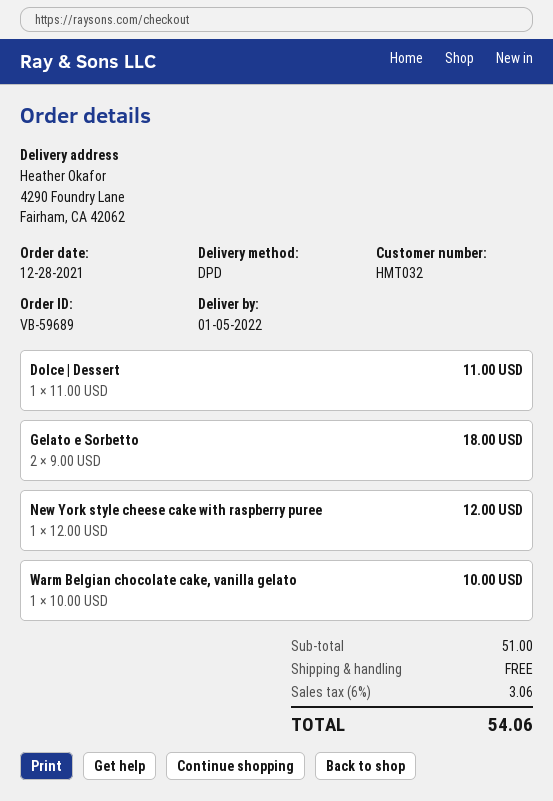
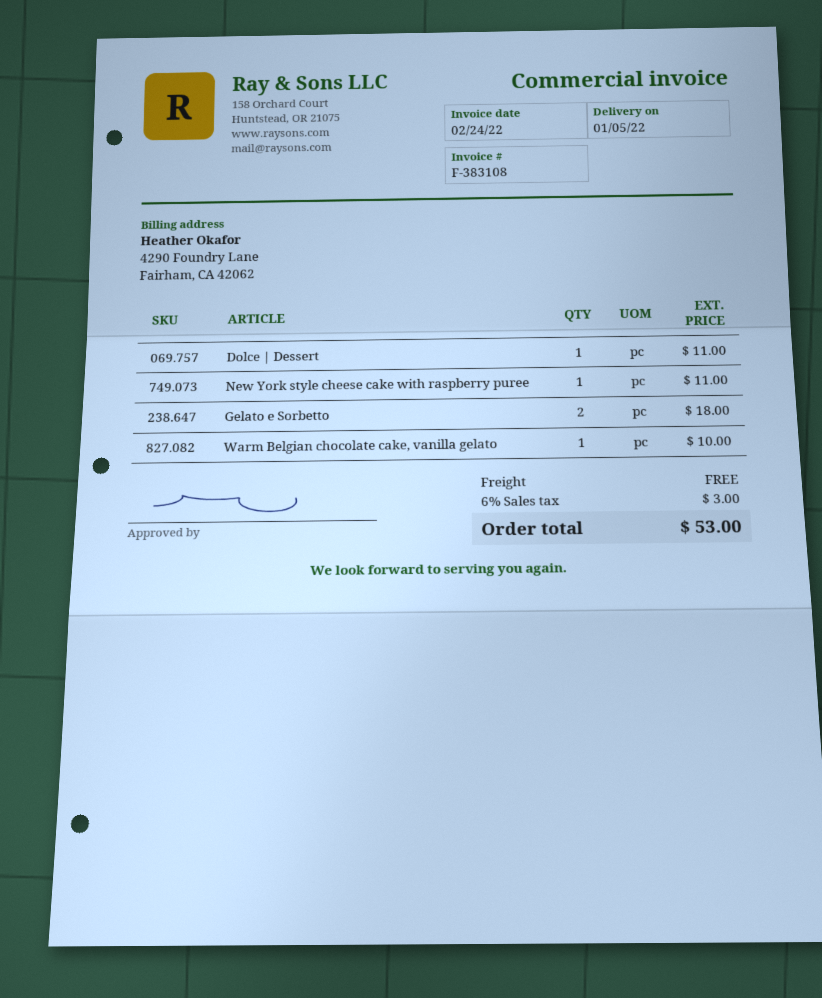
New York style cheese cake with raspberry puree: 1 for 12.00 -> 1 for 11.00
tax: 6% = 3.06 -> 6% = 3.00
total: 54.06 -> 53.00

